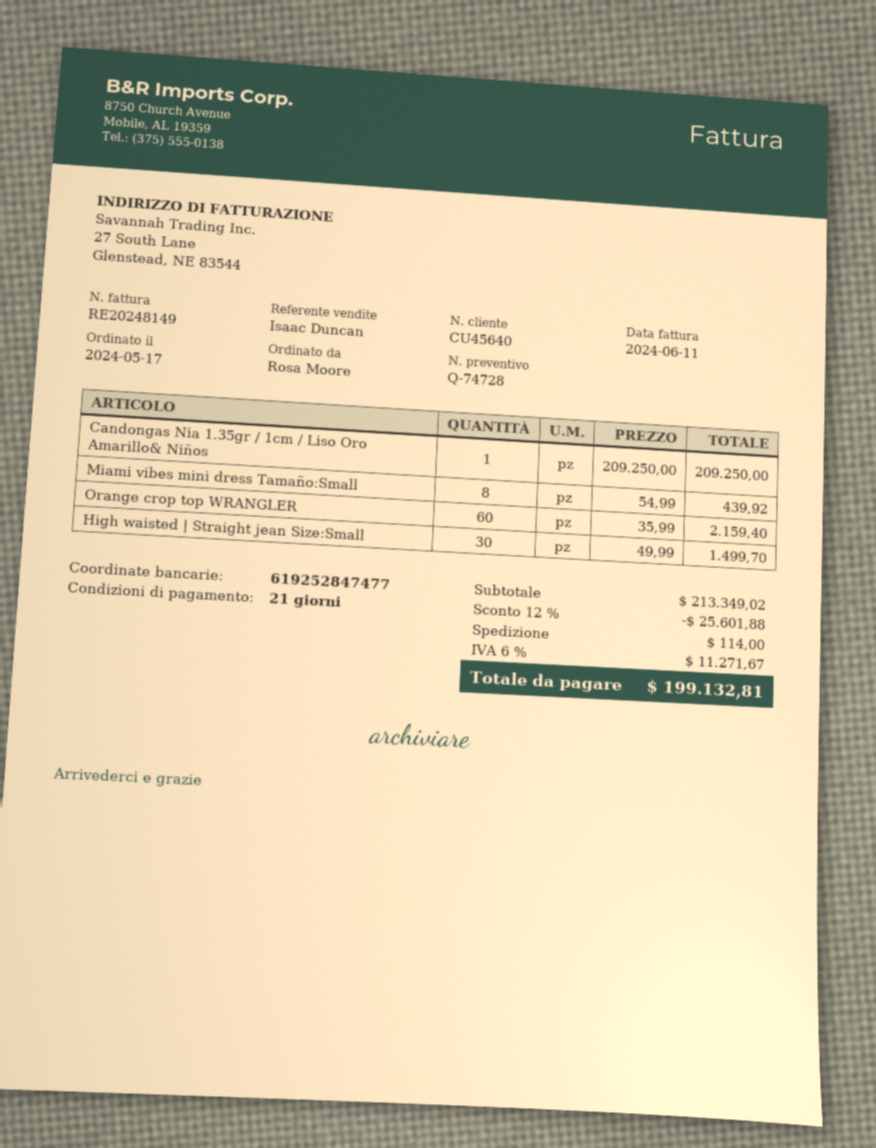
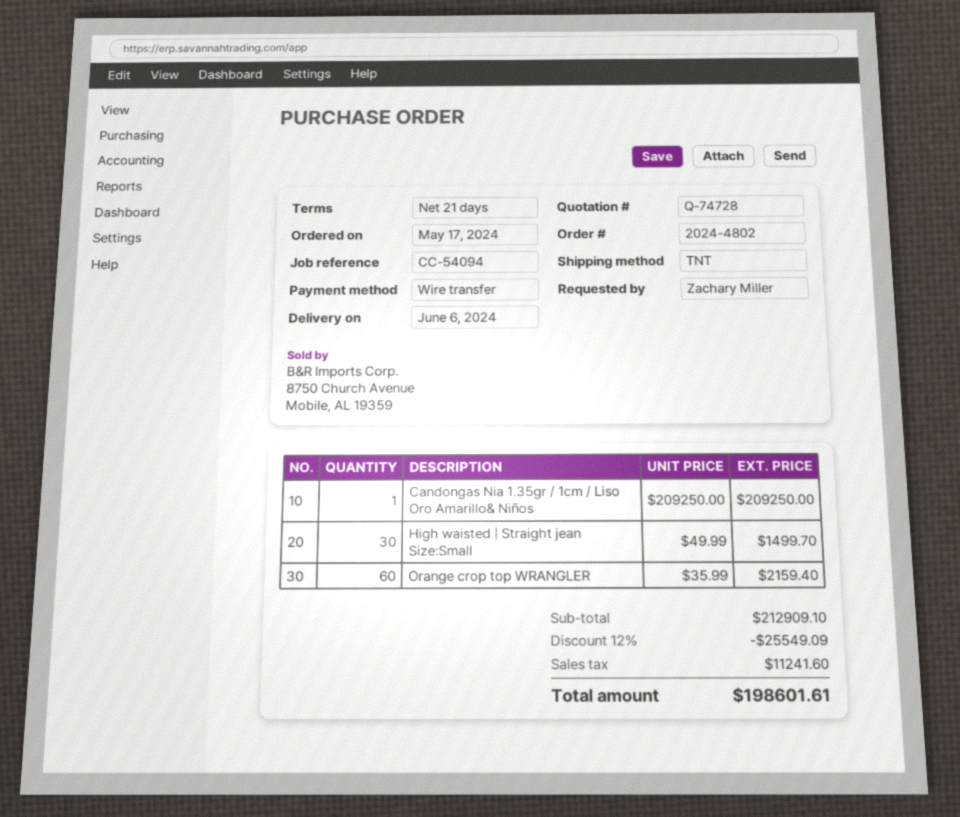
ordered by: Rosa Moore -> Zachary Miller
Miami vibes mini dress Tamaño:Small: 8 x 54.99 = 439.92 -> none
subtotal: 213349.02 -> 212909.10
discount: 12% = 25601.88 -> 12% = 25549.09
shipping: 114.00 -> none
tax: 11271.67 -> 11241.60
total: 199132.81 -> 198601.61

